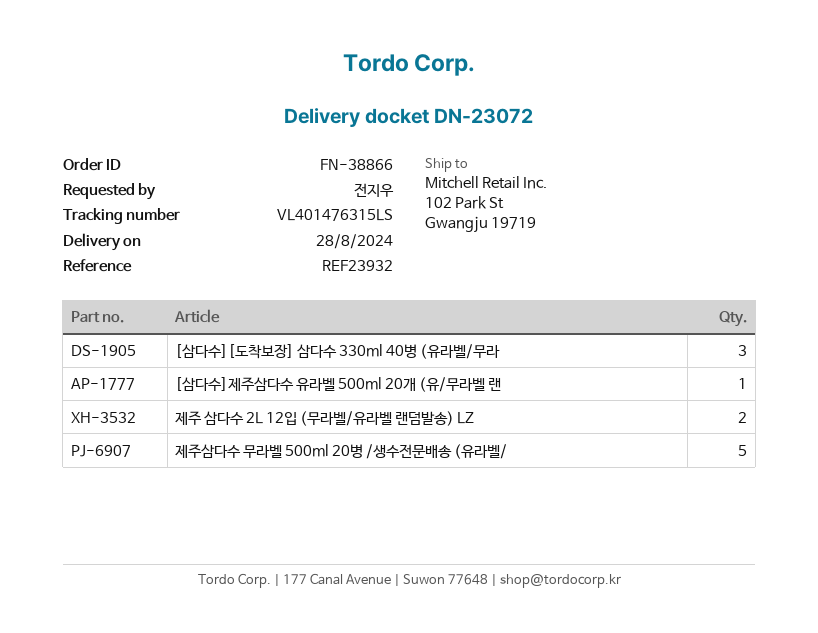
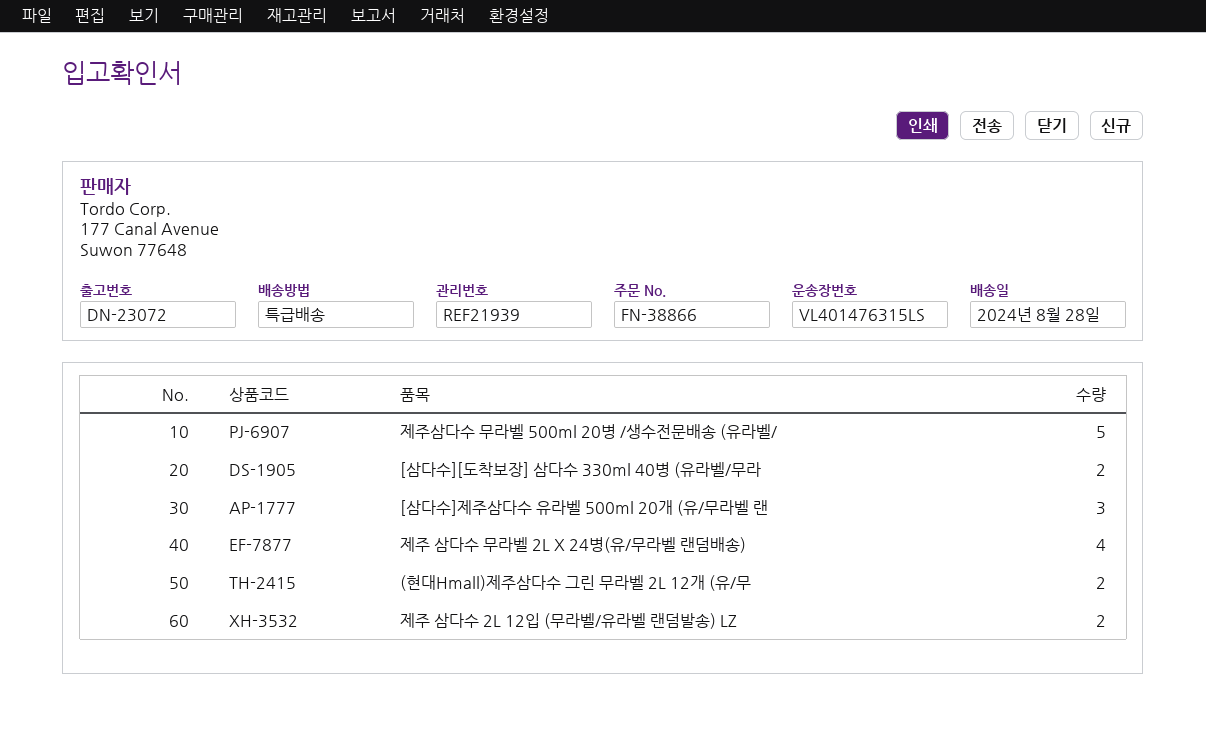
reference: REF23932 -> REF21939
[삼다수][도착보장] 삼다수 330ml 40병 (유라벨/무라: 3 -> 2
[삼다수]제주삼다수 유라벨 500ml 20개 (유/무라벨 랜: 1 -> 3
제주 삼다수 무라벨 2L X 24병(유/무라벨 랜덤배송): none -> 4
(현대Hmall)제주삼다수 그린 무라벨 2L 12개 (유/무: none -> 2

